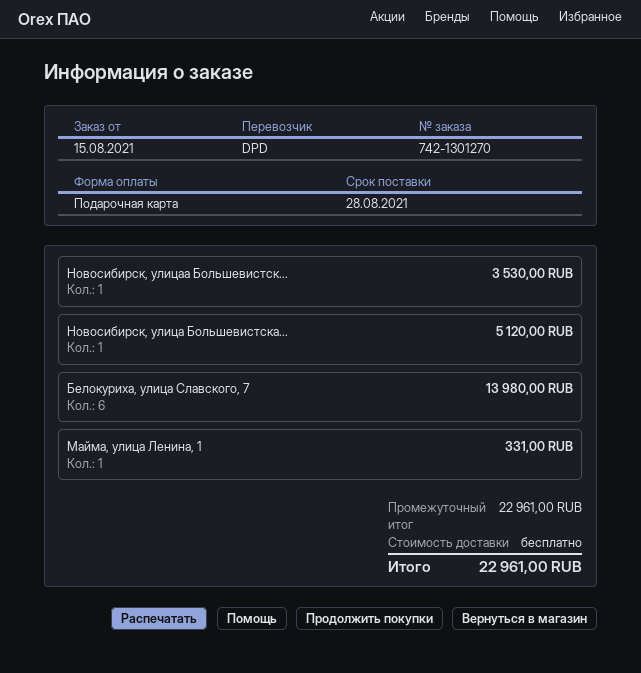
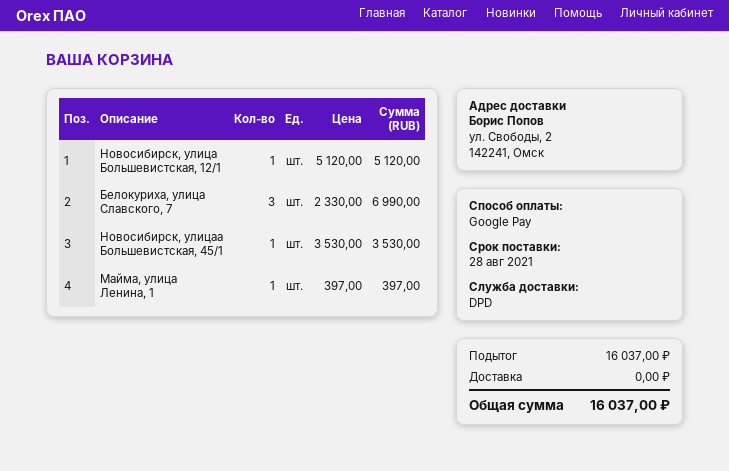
payment method: gift card -> Google Pay
Белокуриха, улица Славского, 7: 6 for 13980.00 -> 3 for 6990.00
Майма, улица Ленина, 1: 1 for 331.00 -> 1 for 397.00
subtotal: 22961.00 -> 16037.00
total: 22961.00 -> 16037.00

